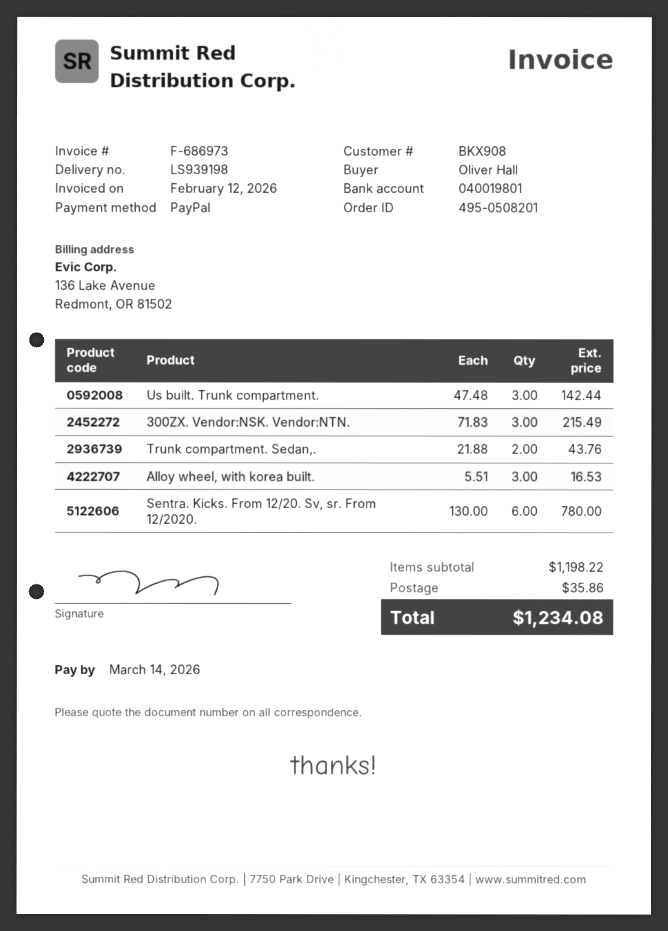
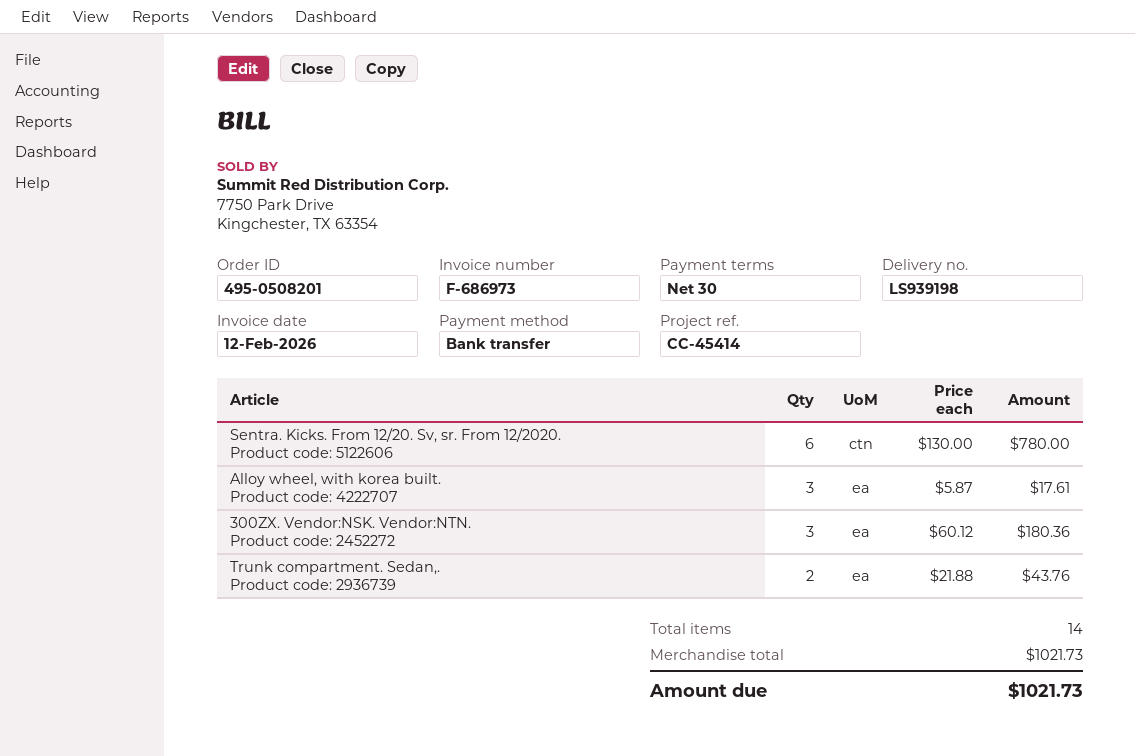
payment method: PayPal -> bank transfer
Us built. Trunk compartment.: 3 x 47.48 = 142.44 -> none
300ZX. Vendor:NSK. Vendor:NTN.: 3 x 71.83 = 215.49 -> 3 x 60.12 = 180.36
Alloy wheel, with korea built.: 3 x 5.51 = 16.53 -> 3 x 5.87 = 17.61
subtotal: 1198.22 -> 1021.73
shipping: 35.86 -> none
total: 1234.08 -> 1021.73

